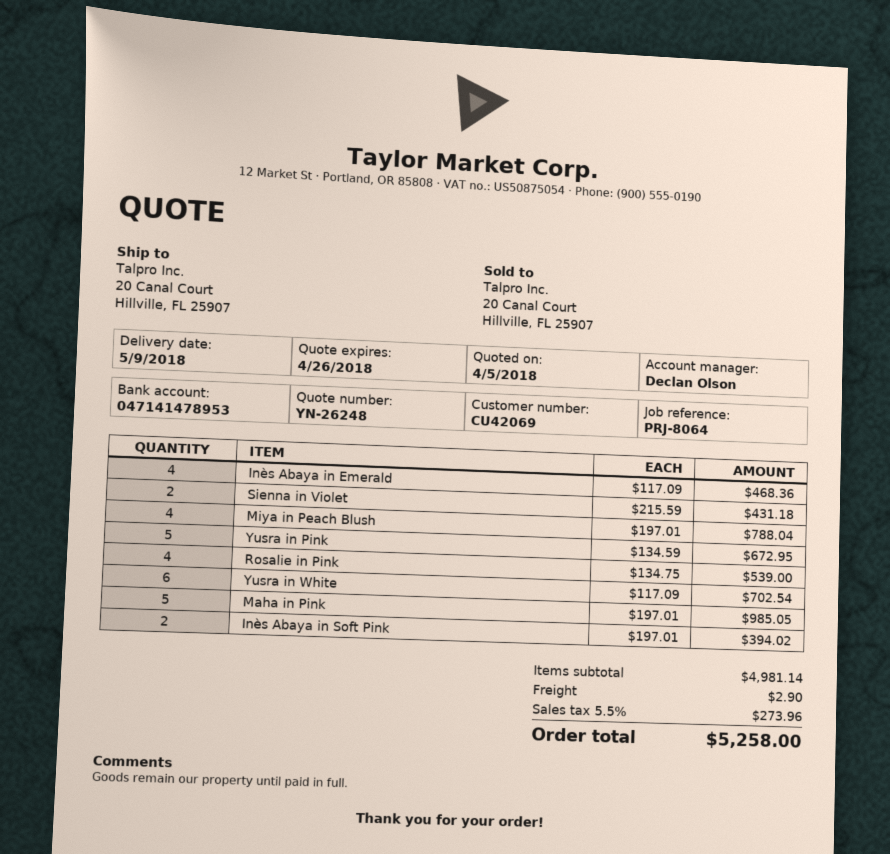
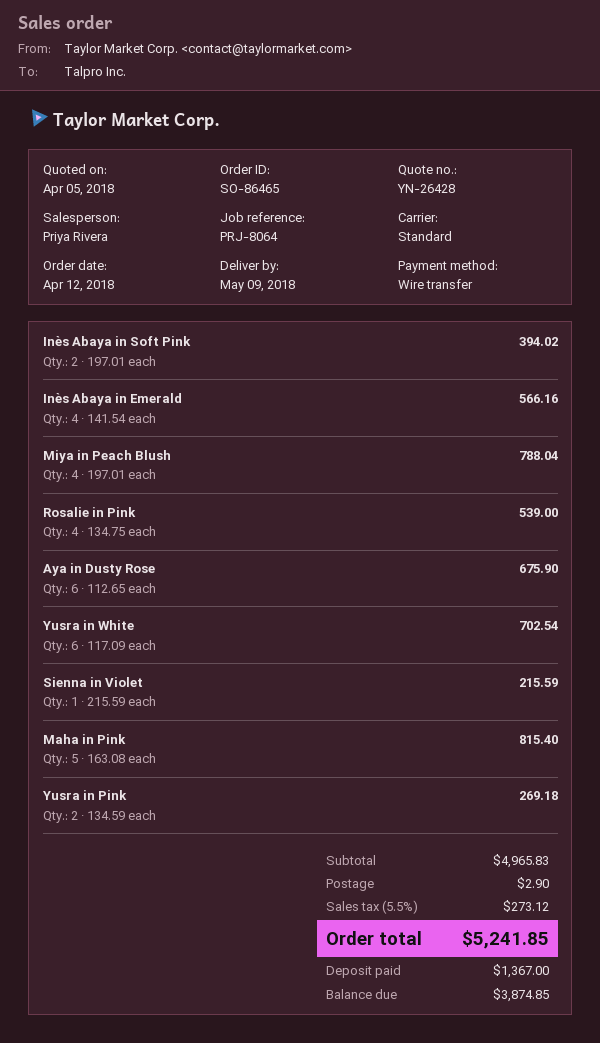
quote number: YN-26248 -> YN-26428
sales rep: Declan Olson -> Priya Rivera
Inès Abaya in Emerald: 4 x 117.09 = 468.36 -> 4 x 141.54 = 566.16
Sienna in Violet: 2 x 215.59 = 431.18 -> 1 x 215.59 = 215.59
Yusra in Pink: 5 x 134.59 = 672.95 -> 2 x 134.59 = 269.18
Maha in Pink: 5 x 197.01 = 985.05 -> 5 x 163.08 = 815.40
Aya in Dusty Rose: none -> 6 x 112.65 = 675.90
subtotal: 4981.14 -> 4965.83
tax: 5.5% = 273.96 -> 5.5% = 273.12
total: 5258.00 -> 5241.85

